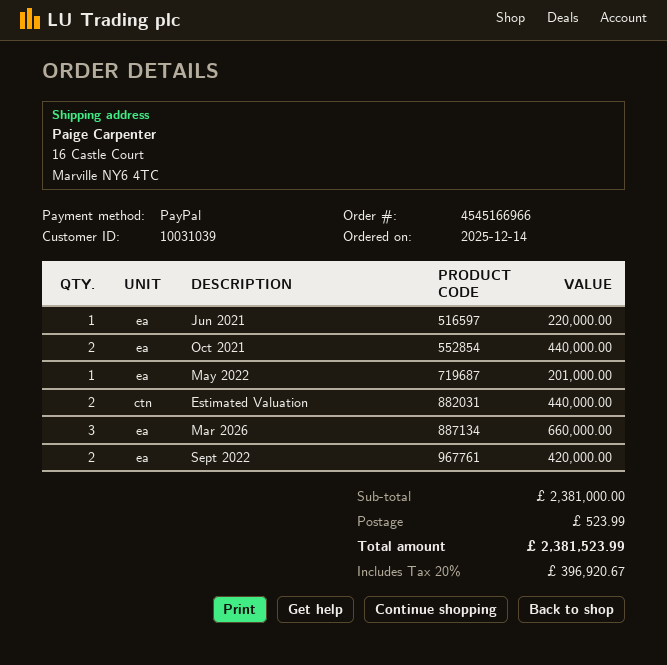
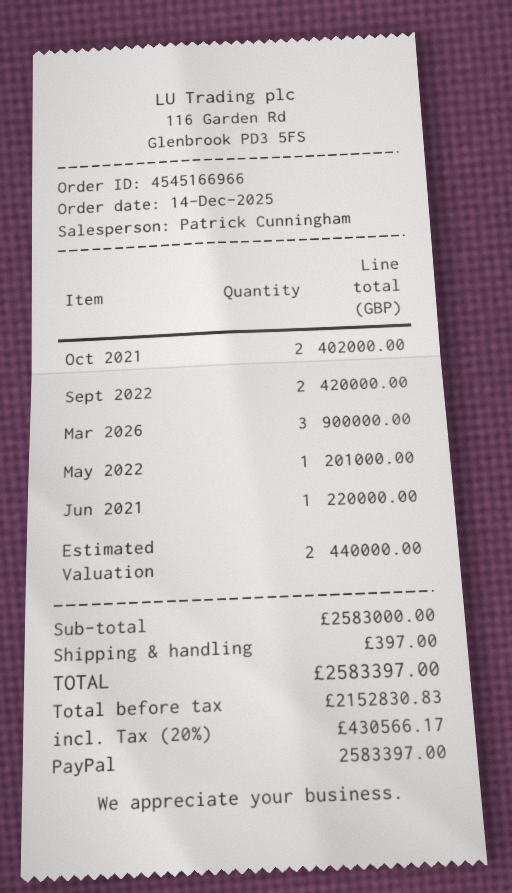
Oct 2021: 2 for 440000.00 -> 2 for 402000.00
Mar 2026: 3 for 660000.00 -> 3 for 900000.00
subtotal: 2381000.00 -> 2583000.00
shipping: 523.99 -> 397.00
tax: 20% = 396920.67 -> 20% = 430566.17
total: 2381523.99 -> 2583397.00

